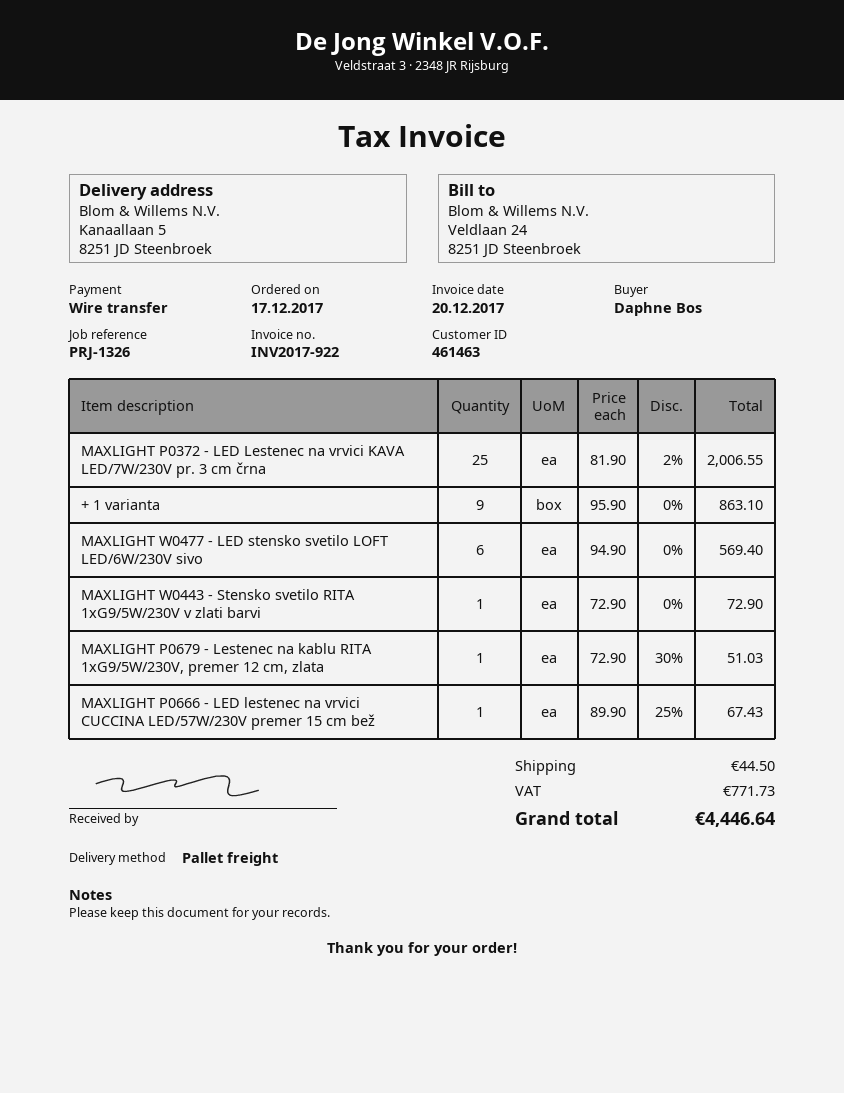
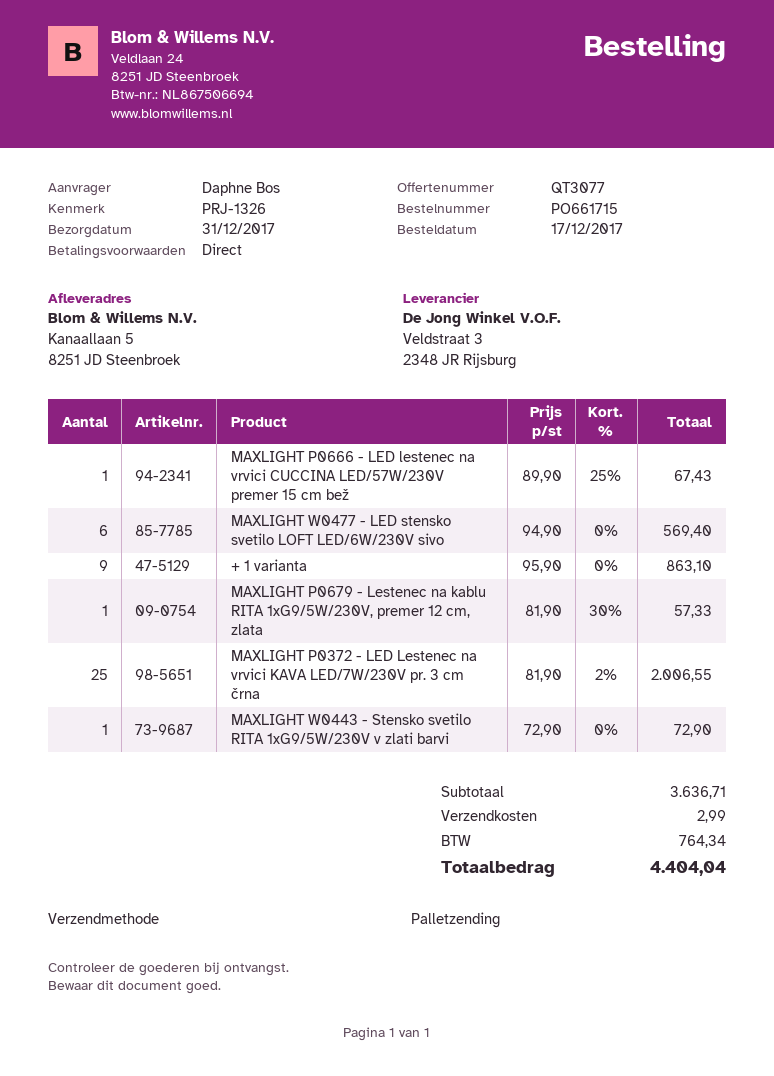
MAXLIGHT P0679 - Lestenec na kablu RITA 1xG9/5W/230V, premer 12 cm, zlata: 1 x 72.90 - 30% = 51.03 -> 1 x 81.90 - 30% = 57.33
shipping: 44.50 -> 2.99
tax: 771.73 -> 764.34
total: 4446.64 -> 4404.04

